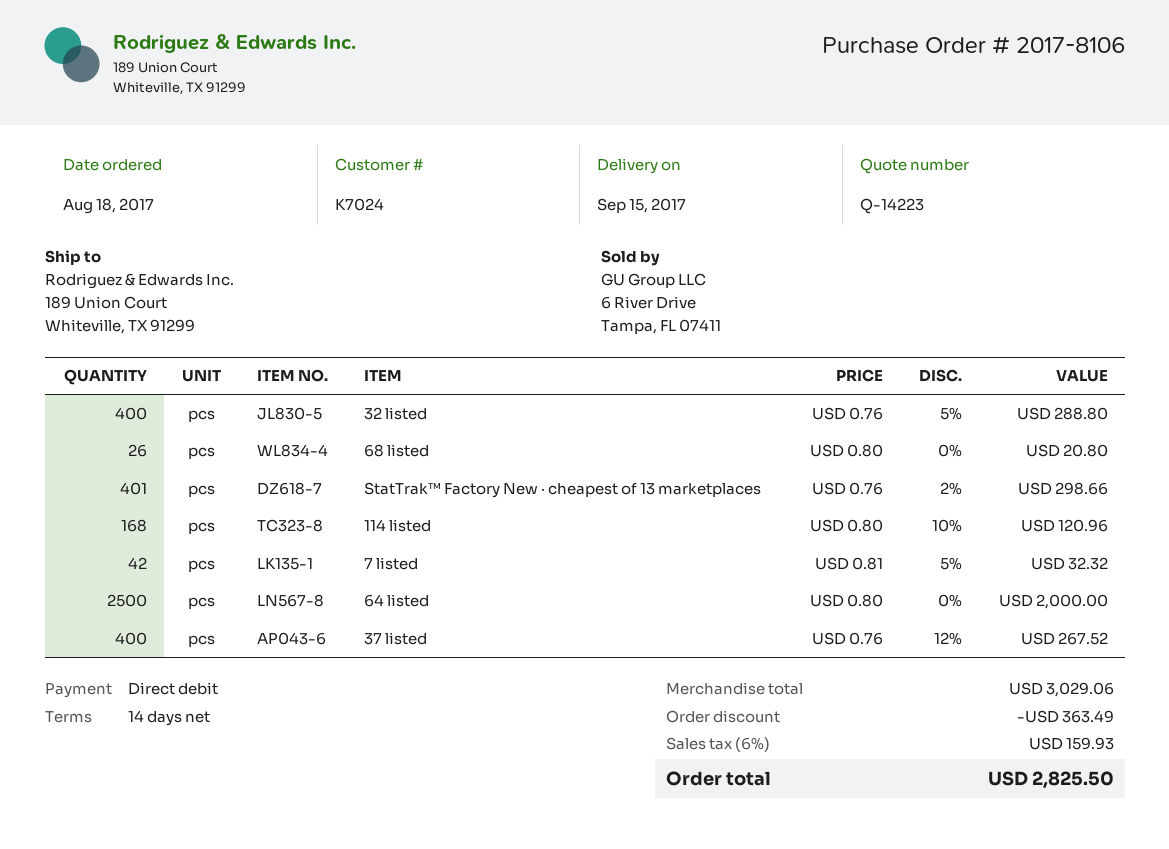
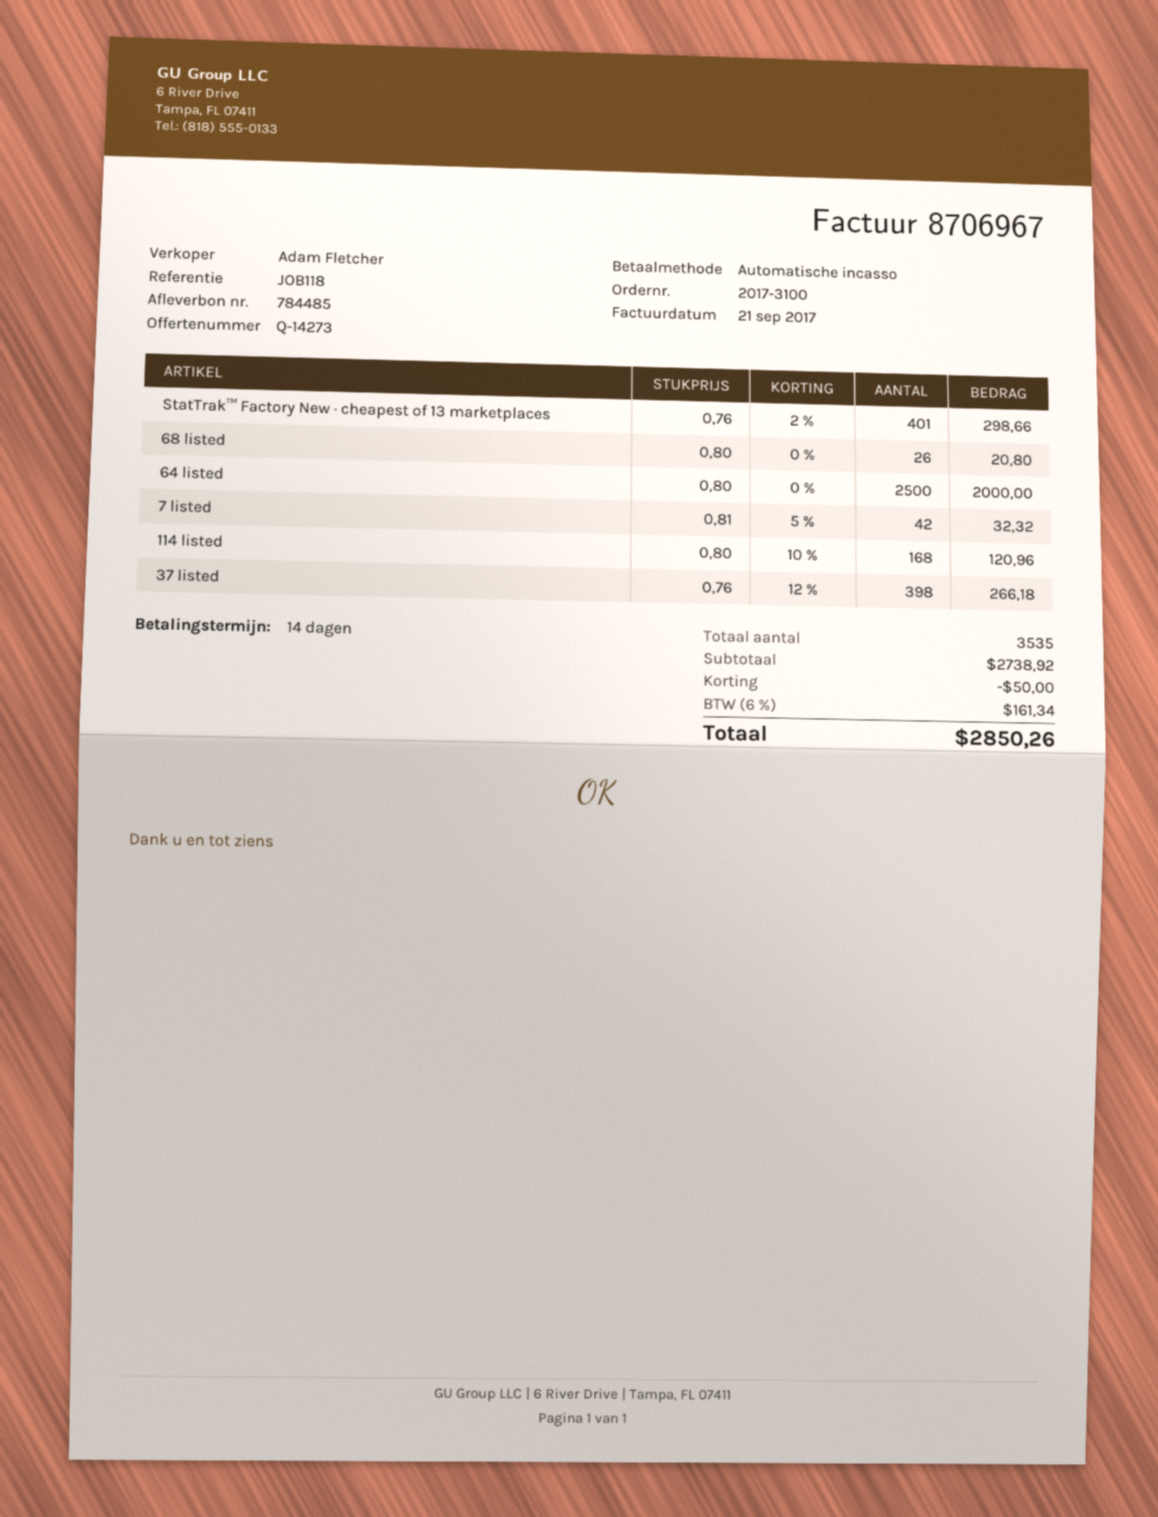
quote number: Q-14223 -> Q-14273
order number: 2017-8106 -> 2017-3100
32 listed: 400 x 0.76 - 5% = 288.80 -> none
37 listed: 400 x 0.76 - 12% = 267.52 -> 398 x 0.76 - 12% = 266.18
subtotal: 3029.06 -> 2738.92
discount: 363.49 -> 50.00
tax: 6% = 159.93 -> 6% = 161.34
total: 2825.50 -> 2850.26

